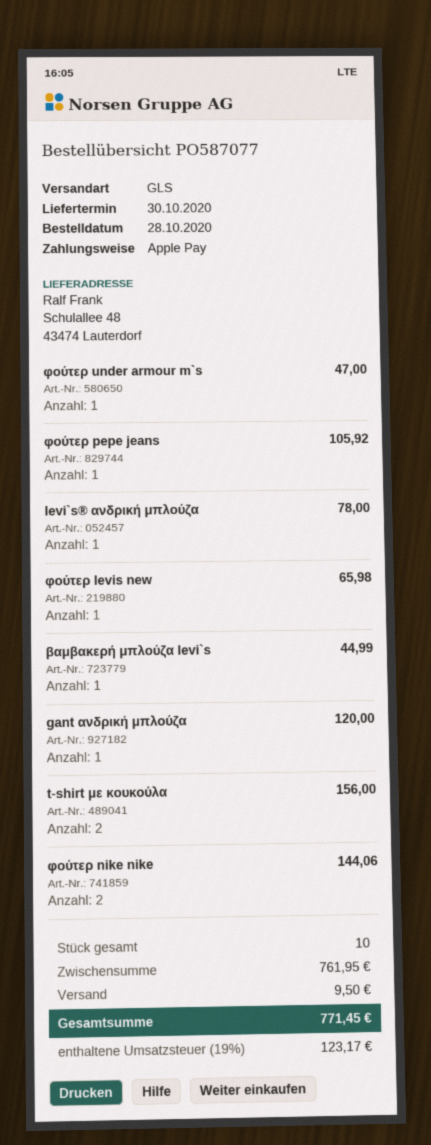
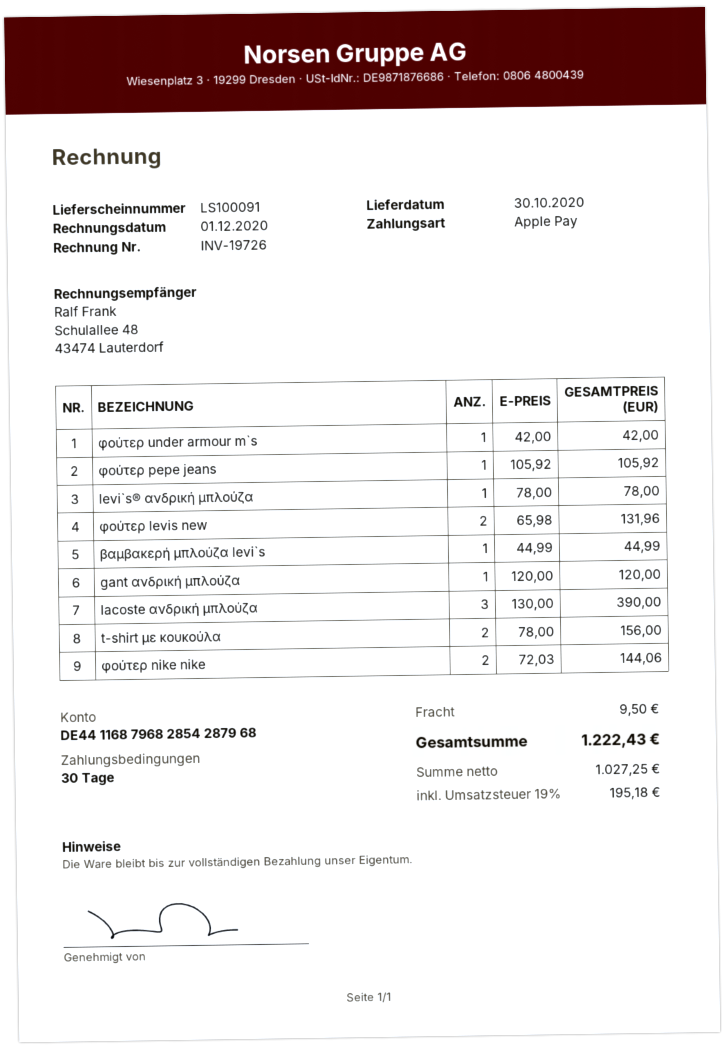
φούτερ under armour m`s: 1 for 47.00 -> 1 for 42.00
φούτερ levis new: 1 for 65.98 -> 2 for 131.96
lacoste ανδρική μπλούζα: none -> 3 for 390.00
tax: 19% = 123.17 -> 19% = 195.18
total: 771.45 -> 1222.43

